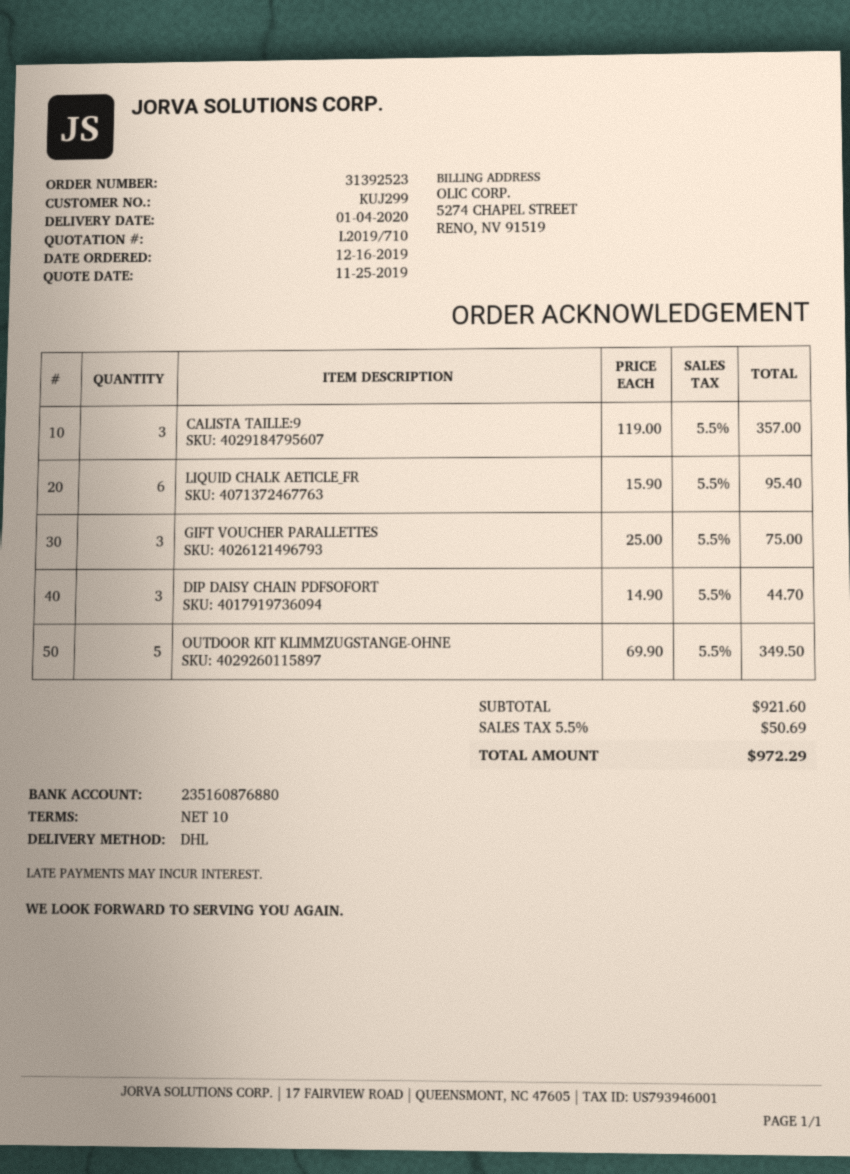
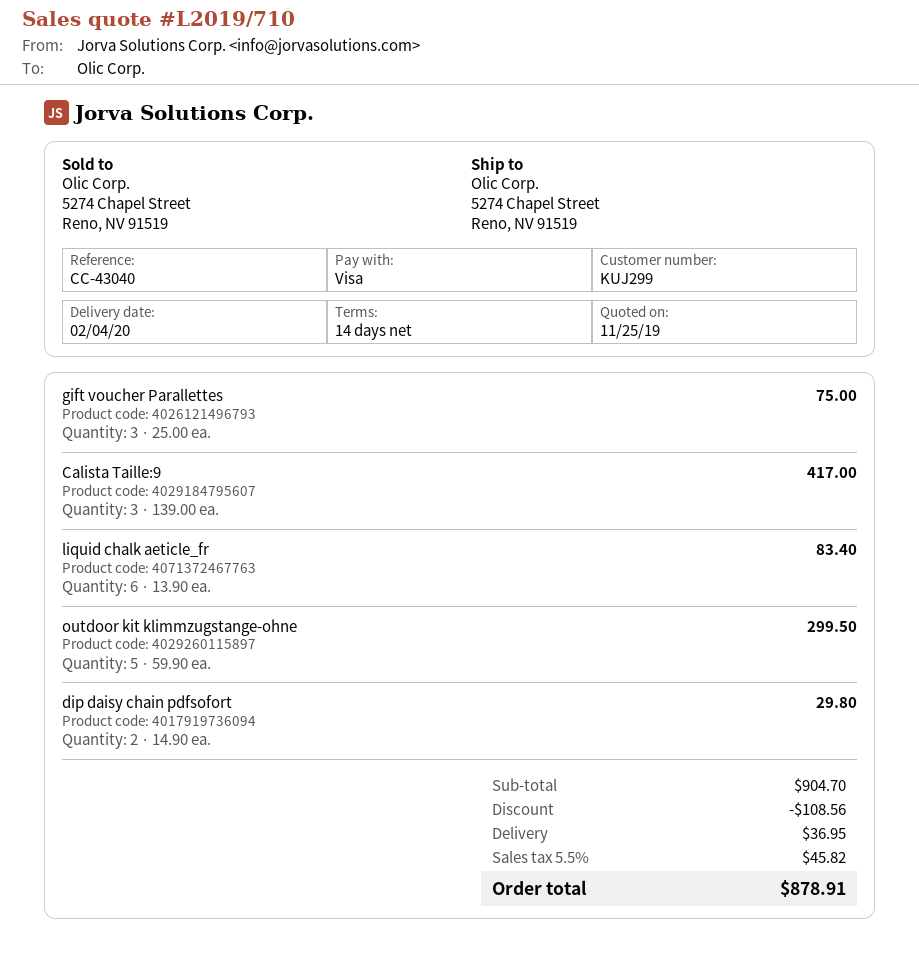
delivery date: 2020-01-04 -> 2020-02-04
payment terms: 10 days -> 14 days
CALISTA TAILLE:9: 3 x 119.00 = 357.00 -> 3 x 139.00 = 417.00
LIQUID CHALK AETICLE_FR: 6 x 15.90 = 95.40 -> 6 x 13.90 = 83.40
DIP DAISY CHAIN PDFSOFORT: 3 x 14.90 = 44.70 -> 2 x 14.90 = 29.80
OUTDOOR KIT KLIMMZUGSTANGE-OHNE: 5 x 69.90 = 349.50 -> 5 x 59.90 = 299.50
subtotal: 921.60 -> 904.70
discount: none -> 108.56
shipping: none -> 36.95
tax: 5.5% = 50.69 -> 5.5% = 45.82
total: 972.29 -> 878.91

